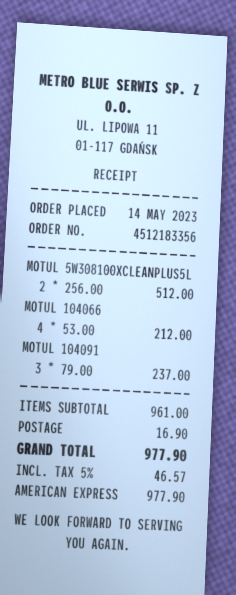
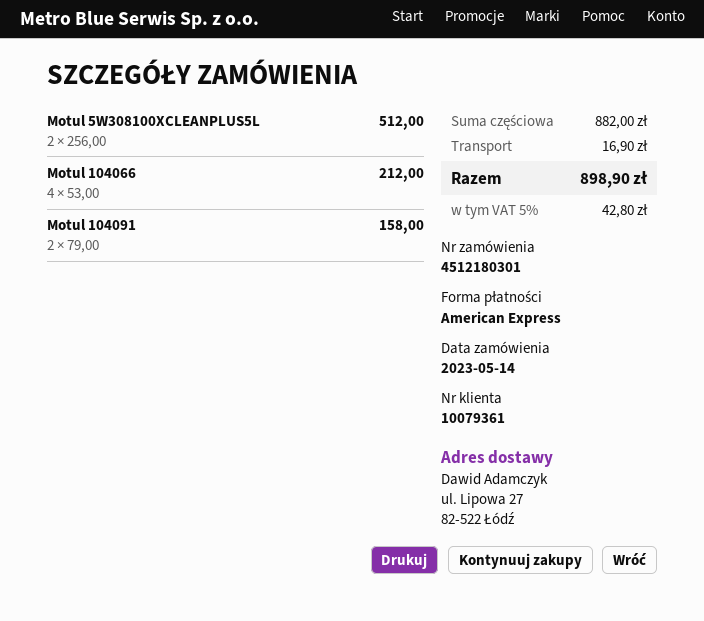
order number: 4512183356 -> 4512180301
MOTUL 104091: 3 x 79.00 = 237.00 -> 2 x 79.00 = 158.00
subtotal: 961.00 -> 882.00
tax: 5% = 46.57 -> 5% = 42.80
total: 977.90 -> 898.90

